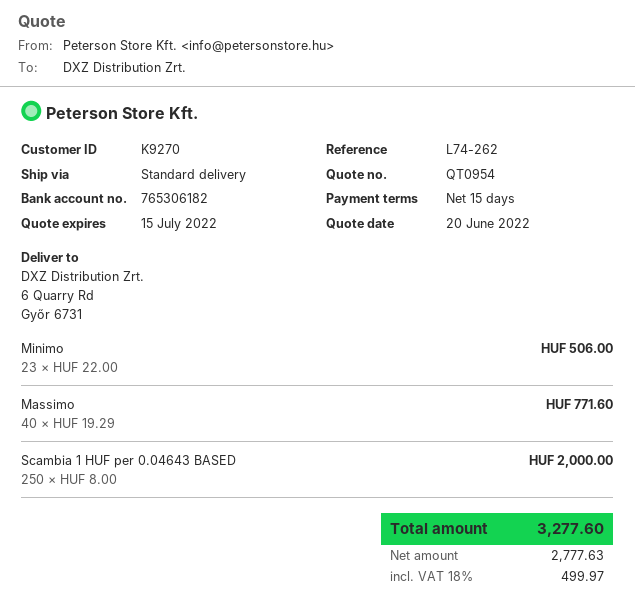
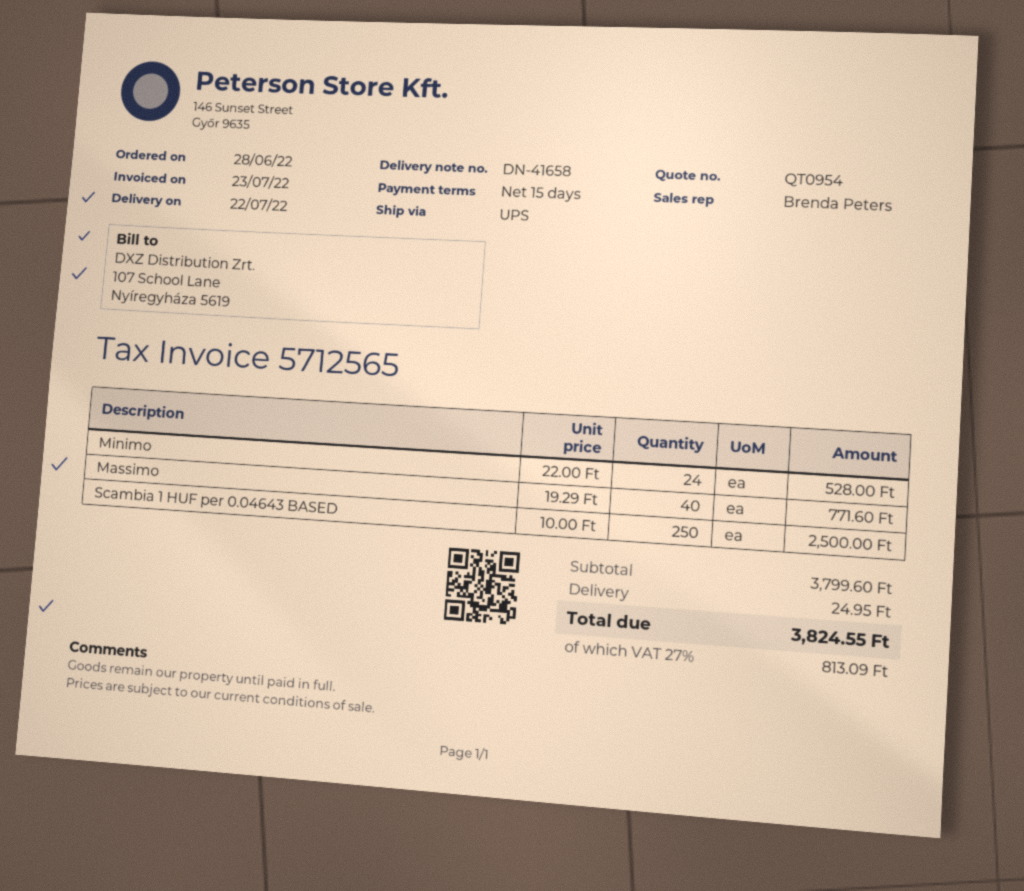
shipping method: standard -> UPS
Minimo: 23 x 22.00 = 506.00 -> 24 x 22.00 = 528.00
Scambia 1 HUF per 0.04643 BASED: 250 x 8.00 = 2000.00 -> 250 x 10.00 = 2500.00
shipping: none -> 24.95
tax: 18% = 499.97 -> 27% = 813.09
total: 3277.60 -> 3824.55

